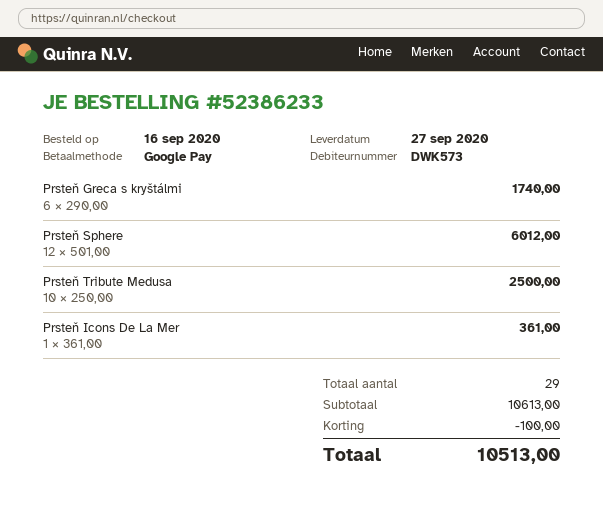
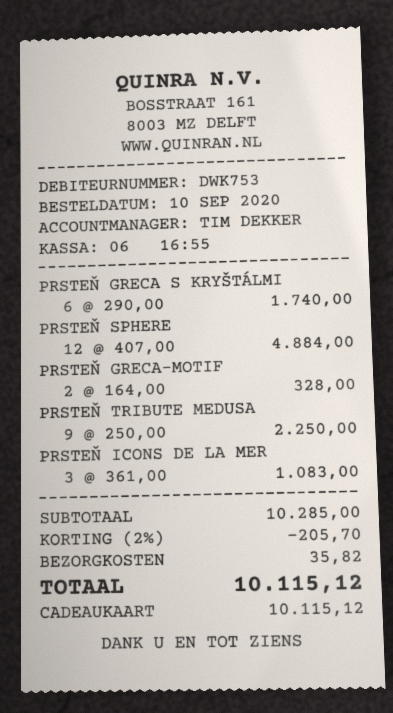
order date: 2020-09-16 -> 2020-09-10
customer number: DWK573 -> DWK753
payment method: Google Pay -> gift card
Prsteň Sphere: 12 x 501.00 = 6012.00 -> 12 x 407.00 = 4884.00
Prsteň Tribute Medusa: 10 x 250.00 = 2500.00 -> 9 x 250.00 = 2250.00
Prsteň Icons De La Mer: 1 x 361.00 = 361.00 -> 3 x 361.00 = 1083.00
PRSTEŇ GRECA-MOTIF: none -> 2 x 164.00 = 328.00
subtotal: 10613.00 -> 10285.00
discount: 100.00 -> 205.70
shipping: none -> 35.82
total: 10513.00 -> 10115.12

